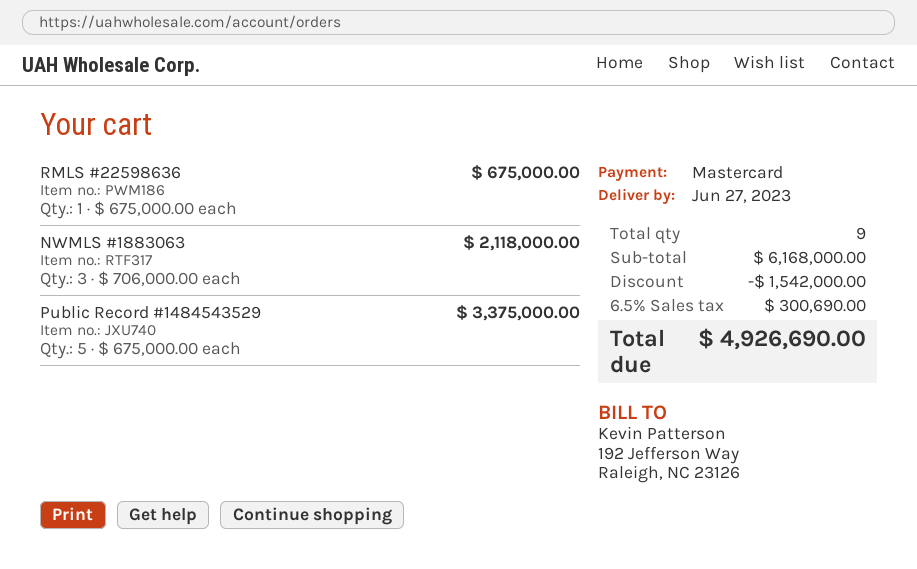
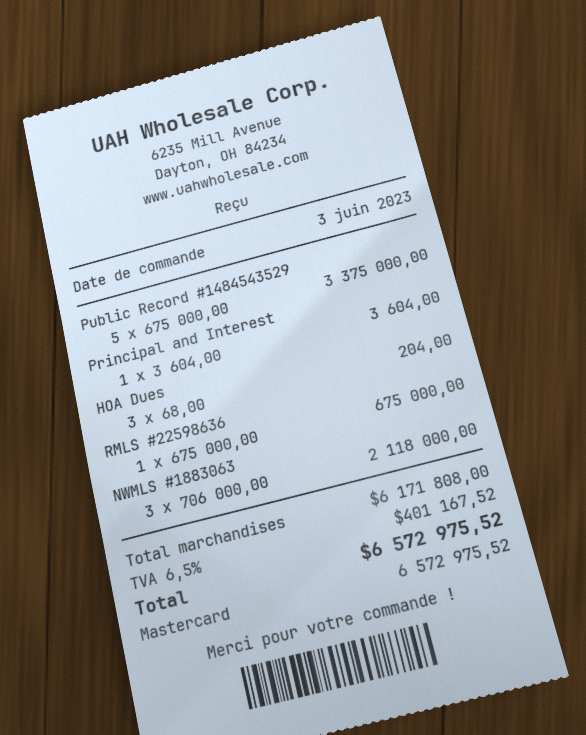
Principal and Interest: none -> 1 x 3604.00 = 3604.00
HOA Dues: none -> 3 x 68.00 = 204.00
subtotal: 6168000.00 -> 6171808.00
discount: 1542000.00 -> none
tax: 6.5% = 300690.00 -> 6.5% = 401167.52
total: 4926690.00 -> 6572975.52

